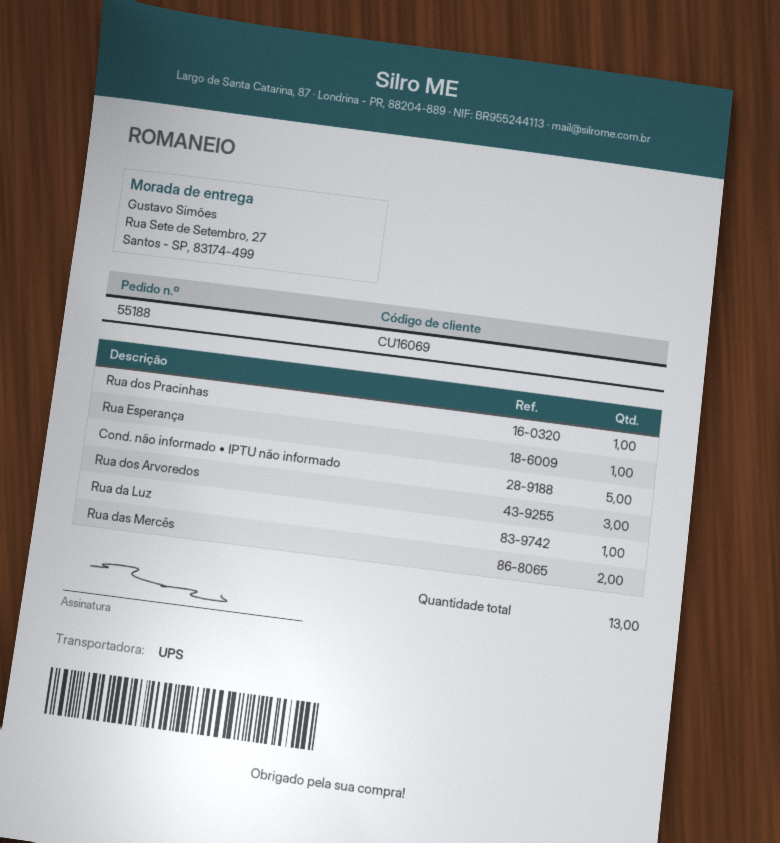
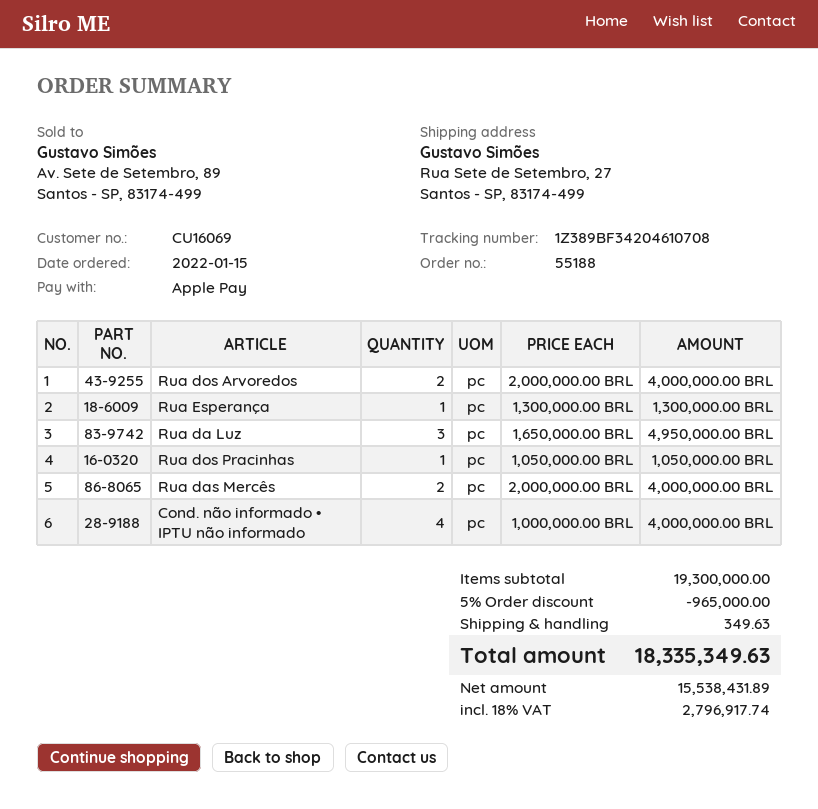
Cond. não informado • IPTU não informado: 5 -> 4
Rua dos Arvoredos: 3 -> 2
Rua da Luz: 1 -> 3

